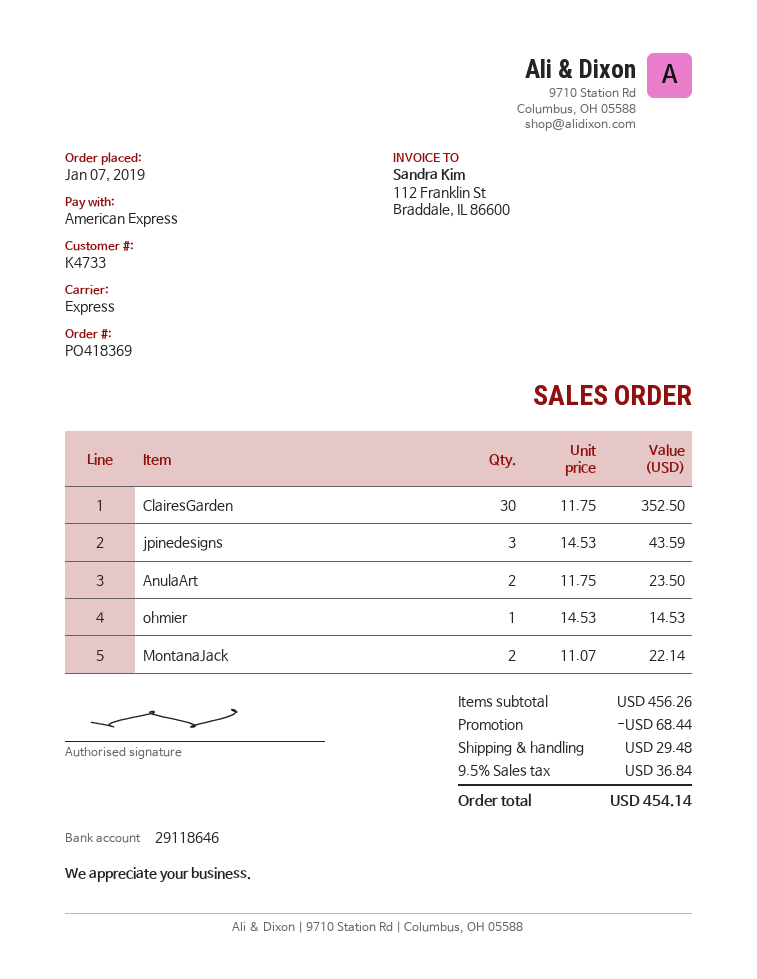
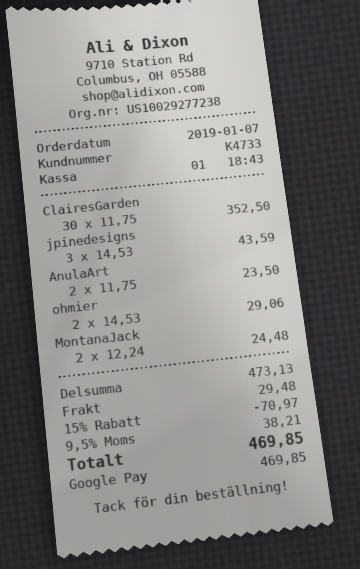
payment method: American Express -> Google Pay
ohmier: 1 x 14.53 = 14.53 -> 2 x 14.53 = 29.06
MontanaJack: 2 x 11.07 = 22.14 -> 2 x 12.24 = 24.48
subtotal: 456.26 -> 473.13
discount: 68.44 -> 70.97
tax: 9.5% = 36.84 -> 9.5% = 38.21
total: 454.14 -> 469.85

